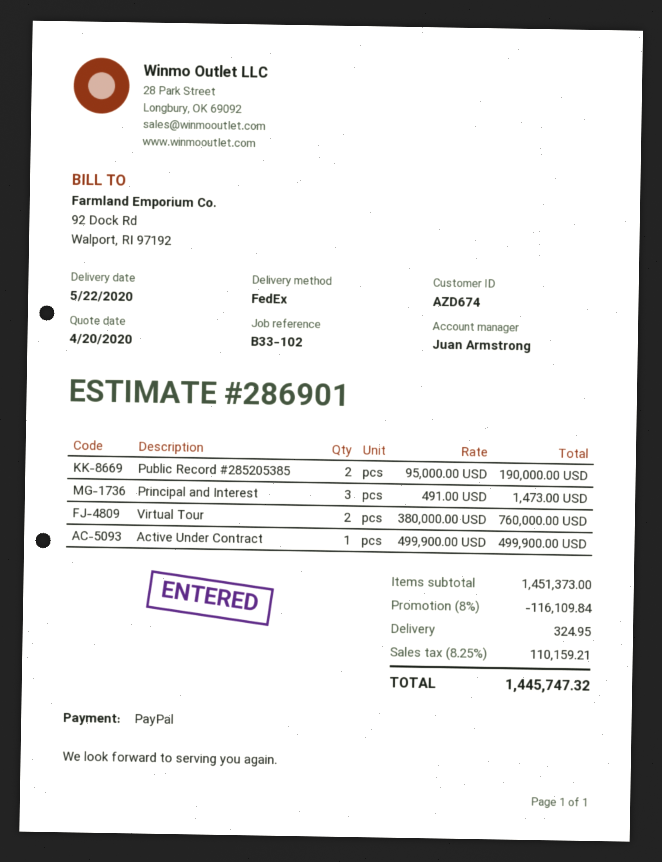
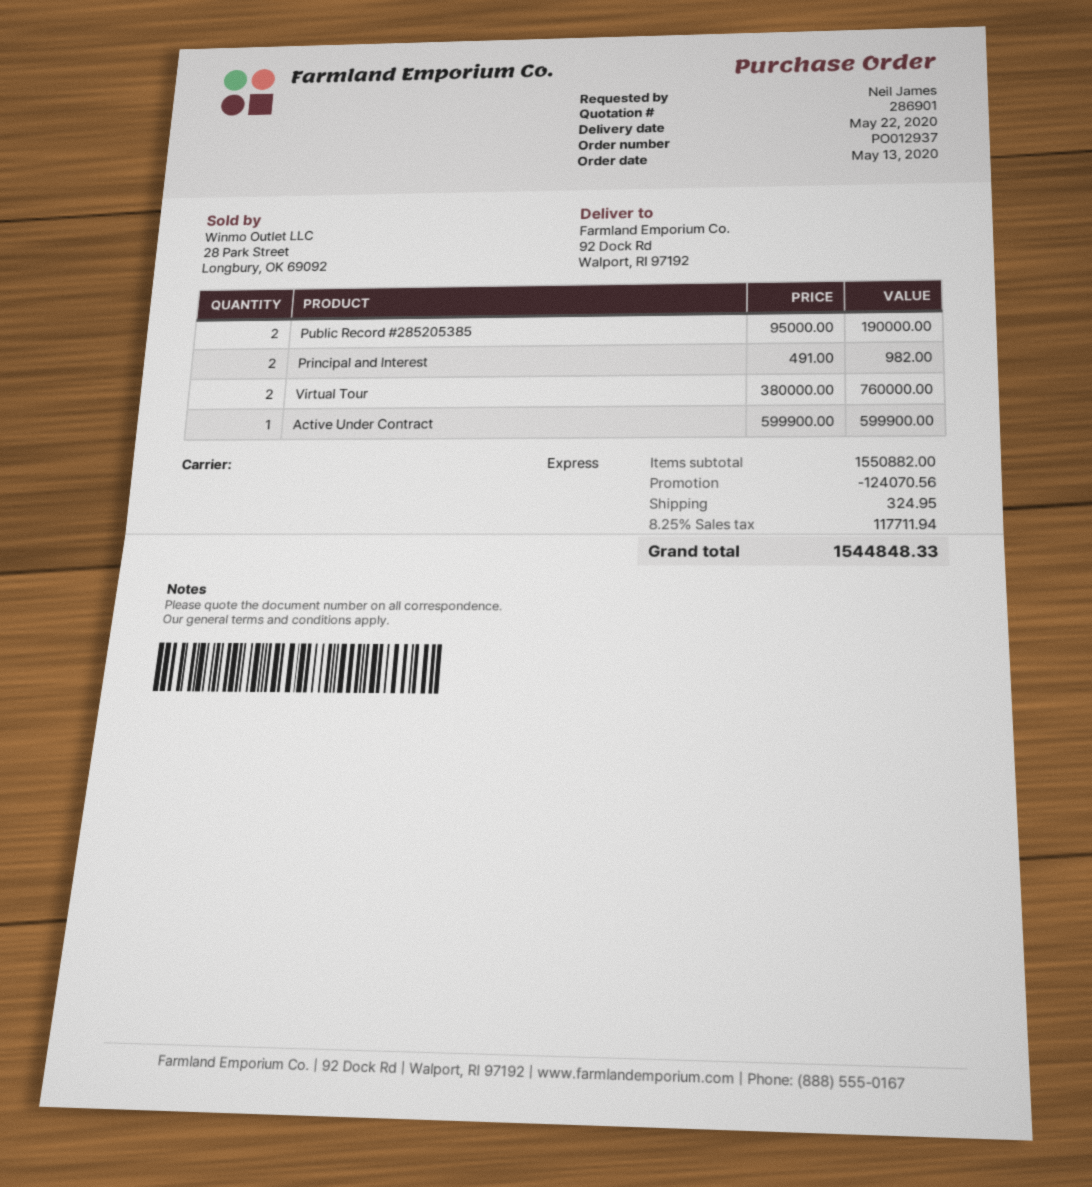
shipping method: FedEx -> express
Principal and Interest: 3 x 491.00 = 1473.00 -> 2 x 491.00 = 982.00
Active Under Contract: 1 x 499900.00 = 499900.00 -> 1 x 599900.00 = 599900.00
subtotal: 1451373.00 -> 1550882.00
discount: 116109.84 -> 124070.56
tax: 8.25% = 110159.21 -> 8.25% = 117711.94
total: 1445747.32 -> 1544848.33

